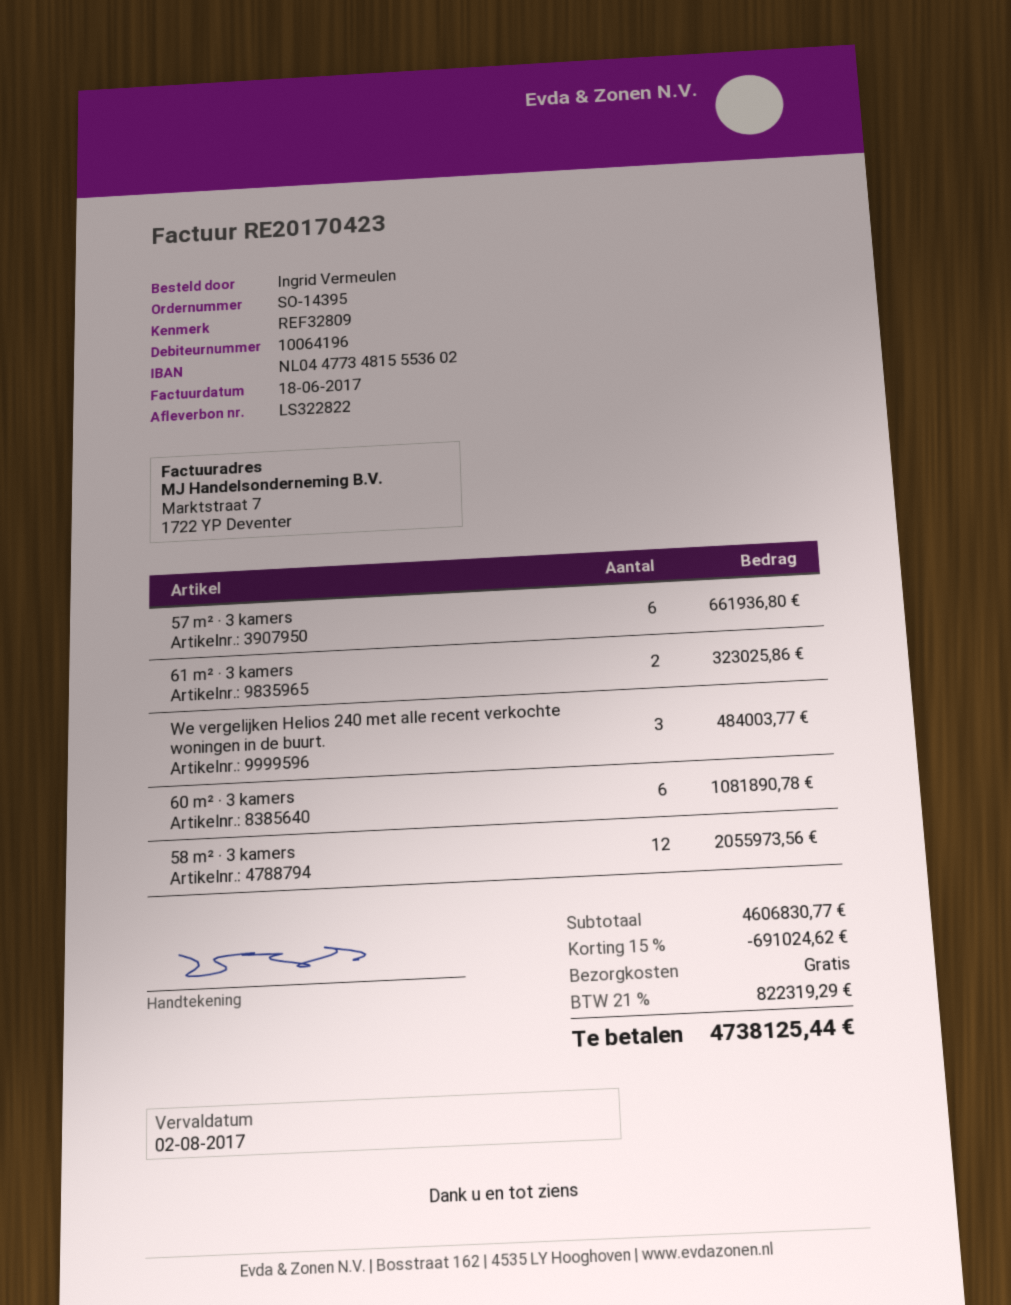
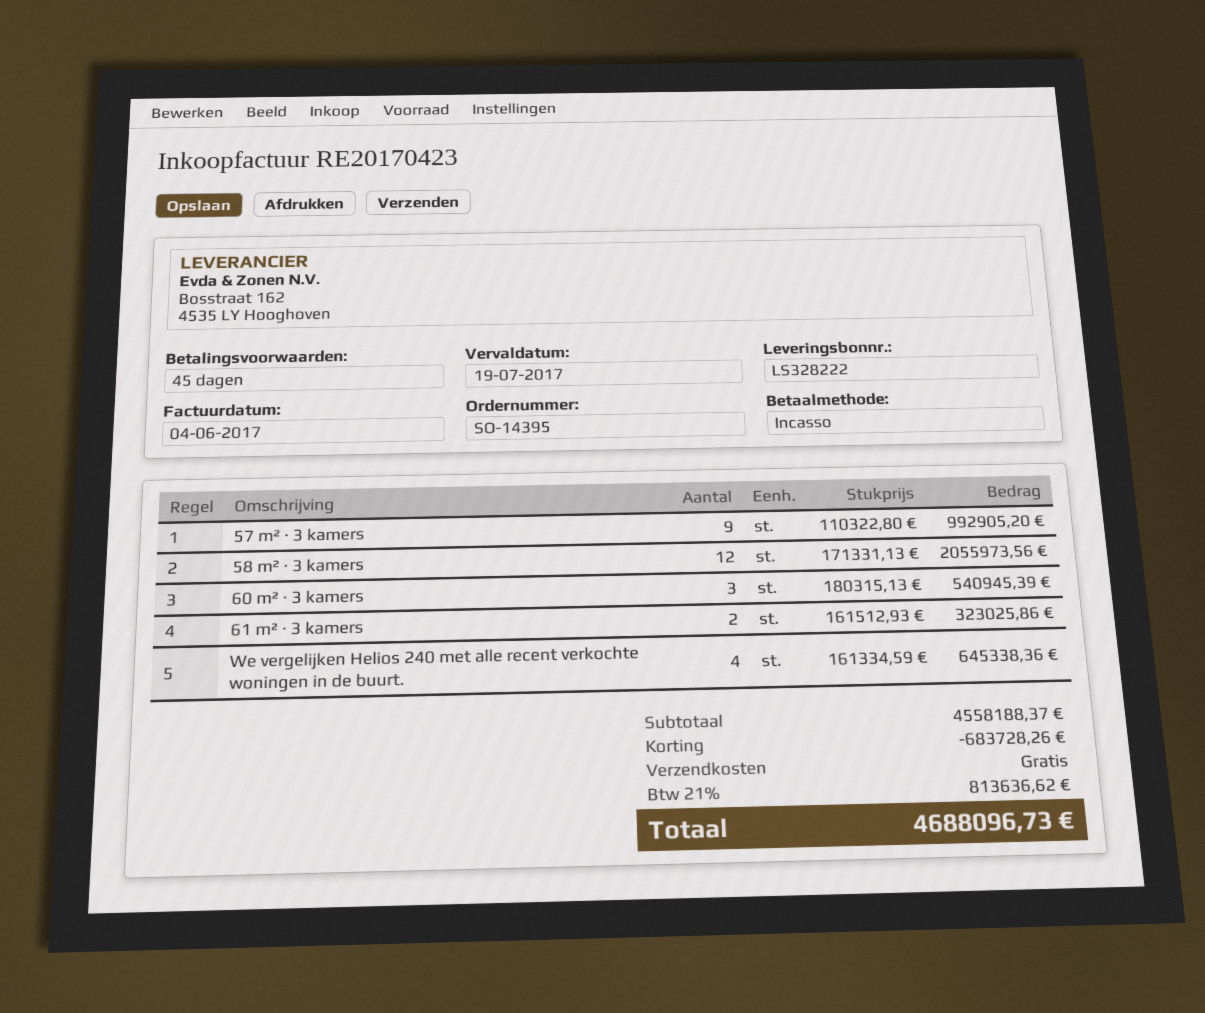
delivery note number: LS322822 -> LS328222
invoice date: 2017-06-18 -> 2017-06-04
due date: 2017-08-02 -> 2017-07-19
57 m² · 3 kamers: 6 for 661936.80 -> 9 for 992905.20
We vergelijken Helios 240 met alle recent verkochte woningen in de buurt.: 3 for 484003.77 -> 4 for 645338.36
60 m² · 3 kamers: 6 for 1081890.78 -> 3 for 540945.39
subtotal: 4606830.77 -> 4558188.37
discount: 691024.62 -> 683728.26
tax: 21% = 822319.29 -> 21% = 813636.62
total: 4738125.44 -> 4688096.73

